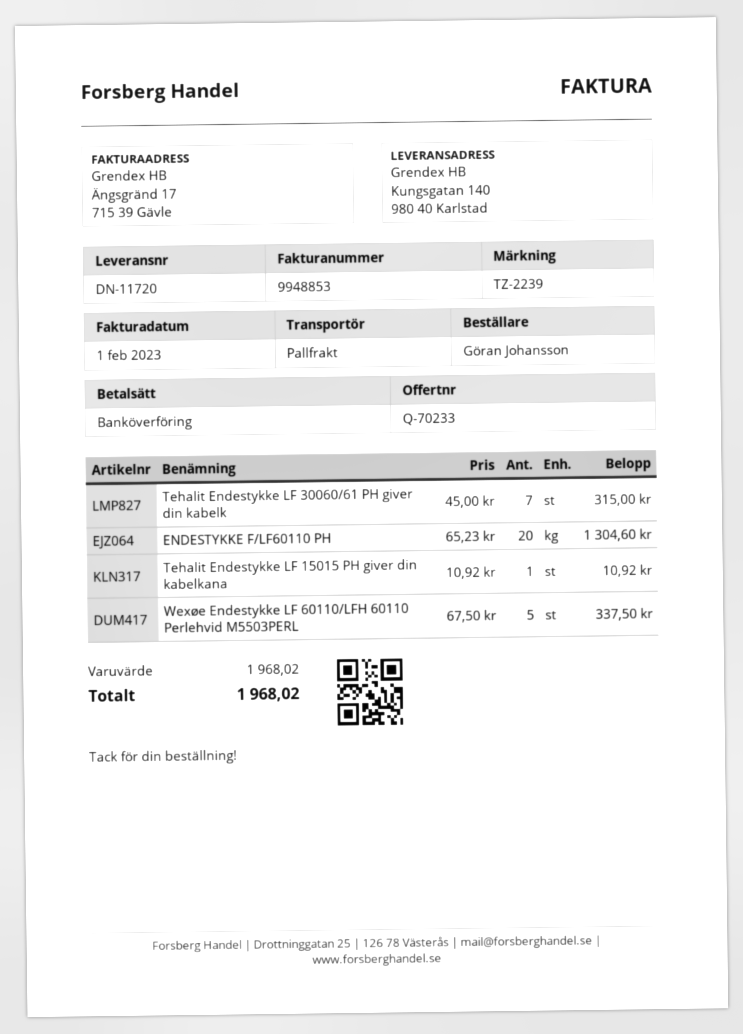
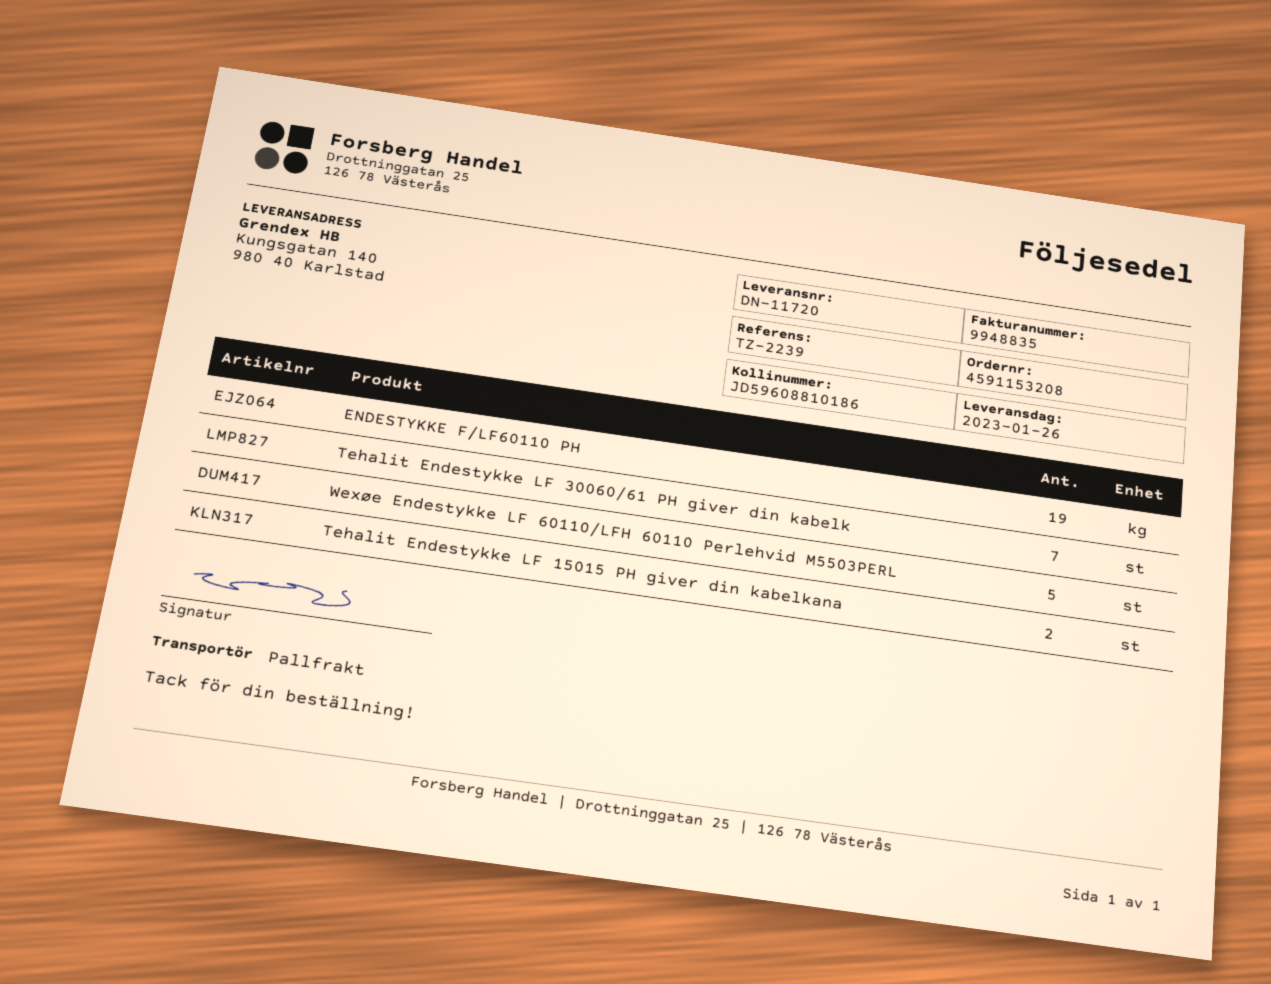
invoice number: 9948853 -> 9948835
ENDESTYKKE F/LF60110 PH: 20 -> 19
Tehalit Endestykke LF 15015 PH giver din kabelkana: 1 -> 2

